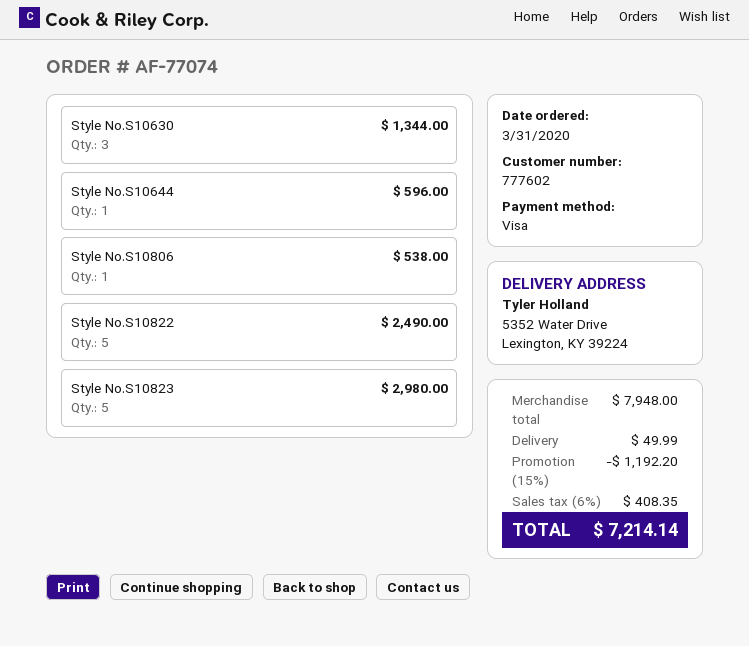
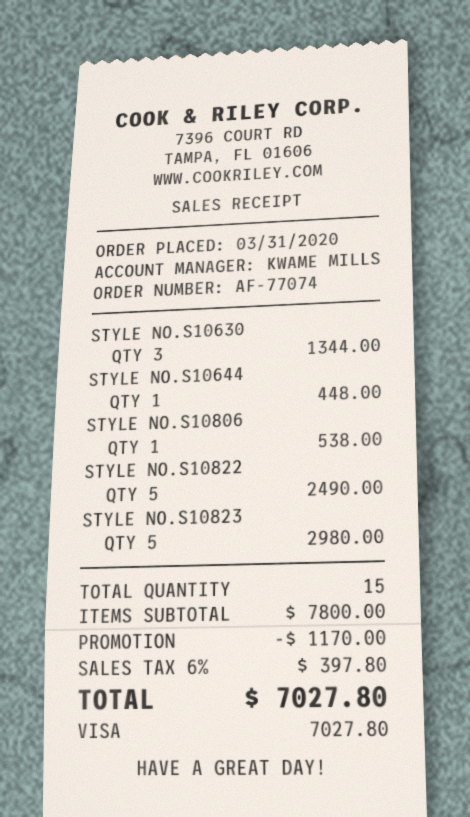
Style No.S10644: 1 for 596.00 -> 1 for 448.00
subtotal: 7948.00 -> 7800.00
discount: 1192.20 -> 1170.00
shipping: 49.99 -> none
tax: 6% = 408.35 -> 6% = 397.80
total: 7214.14 -> 7027.80

